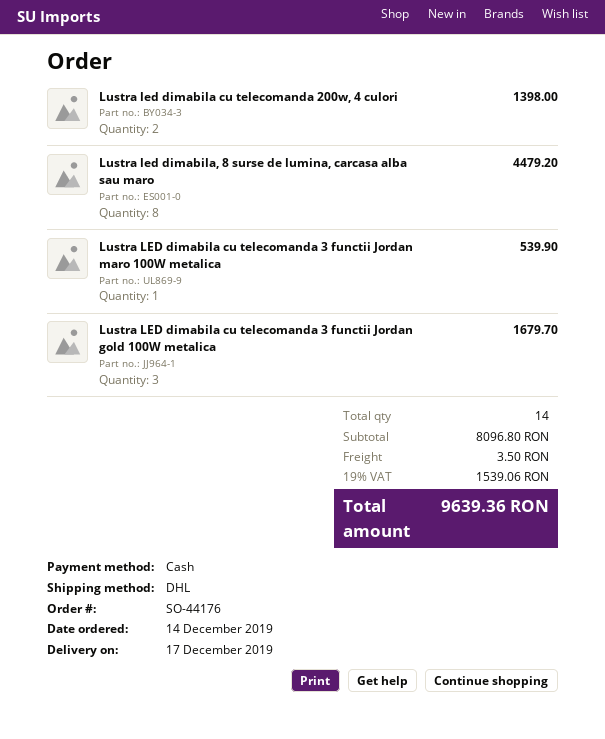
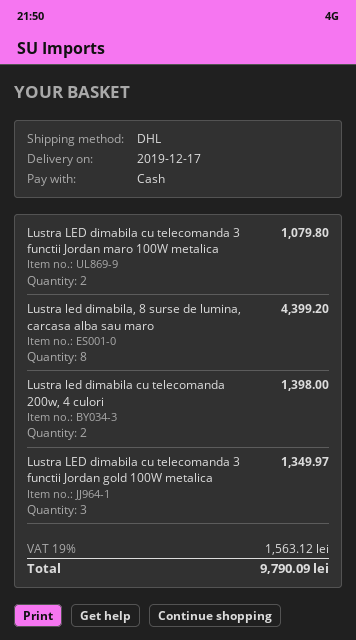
Lustra led dimabila, 8 surse de lumina, carcasa alba sau maro: 8 for 4479.20 -> 8 for 4399.20
Lustra LED dimabila cu telecomanda 3 functii Jordan maro 100W metalica: 1 for 539.90 -> 2 for 1079.80
Lustra LED dimabila cu telecomanda 3 functii Jordan gold 100W metalica: 3 for 1679.70 -> 3 for 1349.97
shipping: 3.50 -> none
tax: 19% = 1539.06 -> 19% = 1563.12
total: 9639.36 -> 9790.09

